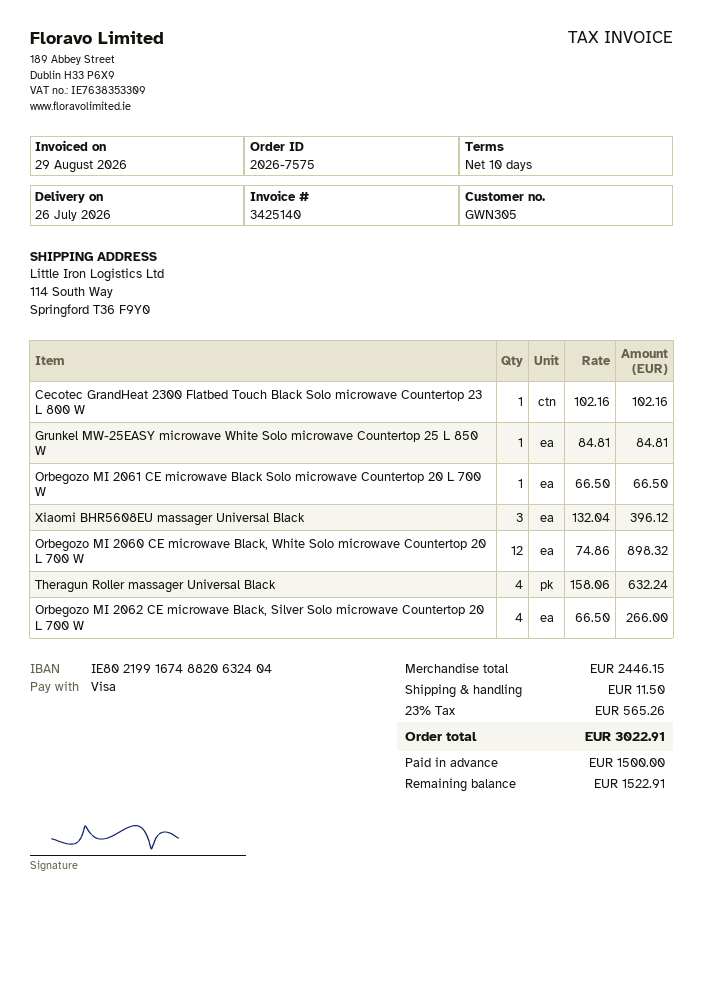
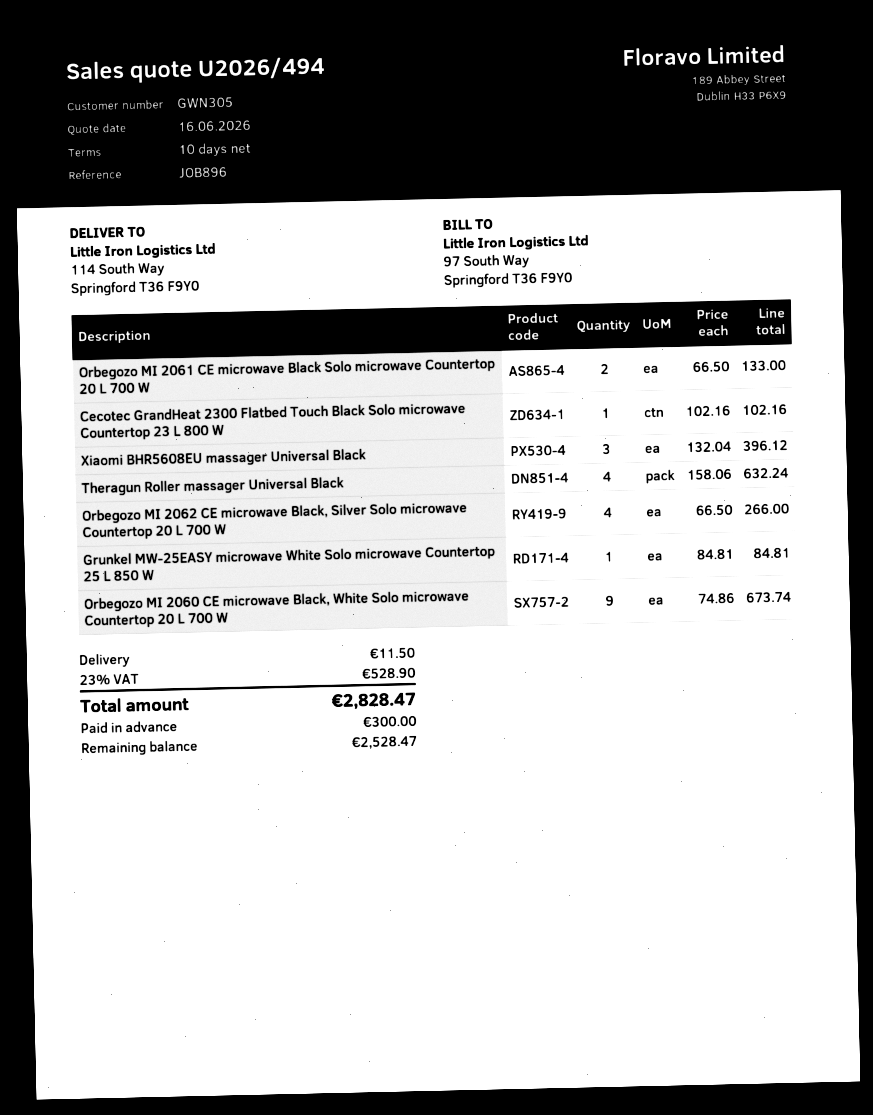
Orbegozo MI 2061 CE microwave Black Solo microwave Countertop 20 L 700 W: 1 x 66.50 = 66.50 -> 2 x 66.50 = 133.00
Orbegozo MI 2060 CE microwave Black, White Solo microwave Countertop 20 L 700 W: 12 x 74.86 = 898.32 -> 9 x 74.86 = 673.74
tax: 23% = 565.26 -> 23% = 528.90
total: 3022.91 -> 2828.47
deposit: 1500.00 -> 300.00
balance: 1522.91 -> 2528.47

